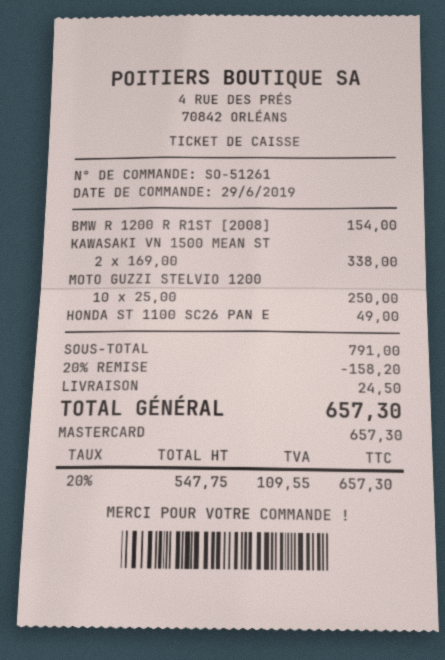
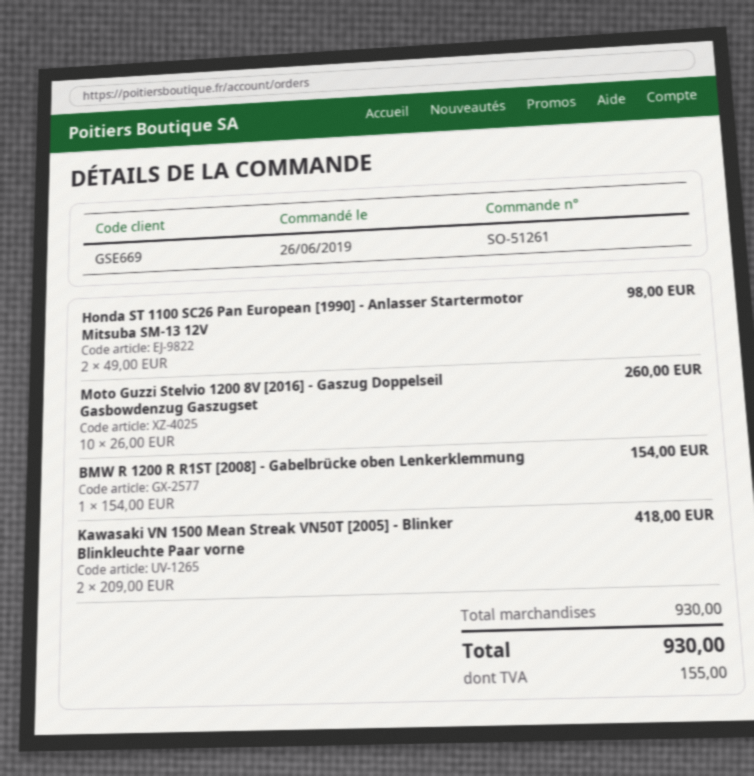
order date: 2019-06-29 -> 2019-06-26
KAWASAKI VN 1500 MEAN ST: 2 x 169.00 = 338.00 -> 2 x 209.00 = 418.00
MOTO GUZZI STELVIO 1200: 10 x 25.00 = 250.00 -> 10 x 26.00 = 260.00
HONDA ST 1100 SC26 PAN E: 1 x 49.00 = 49.00 -> 2 x 49.00 = 98.00
subtotal: 791.00 -> 930.00
discount: 20% = 158.20 -> none
shipping: 24.50 -> none
tax: 109.55 -> 155.00
total: 657.30 -> 930.00

